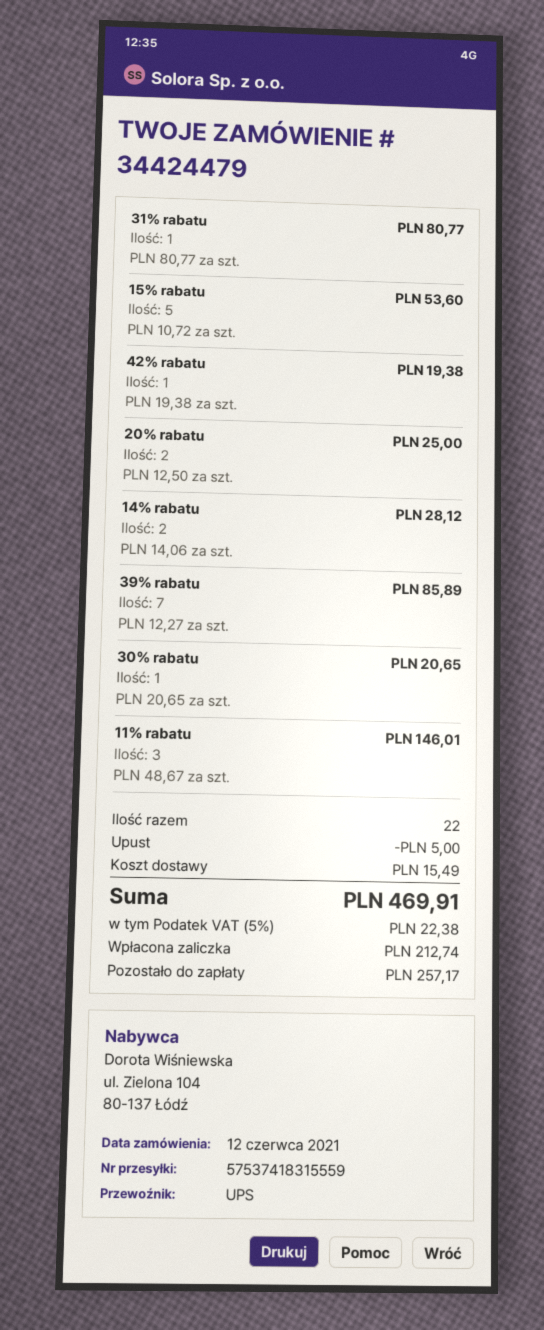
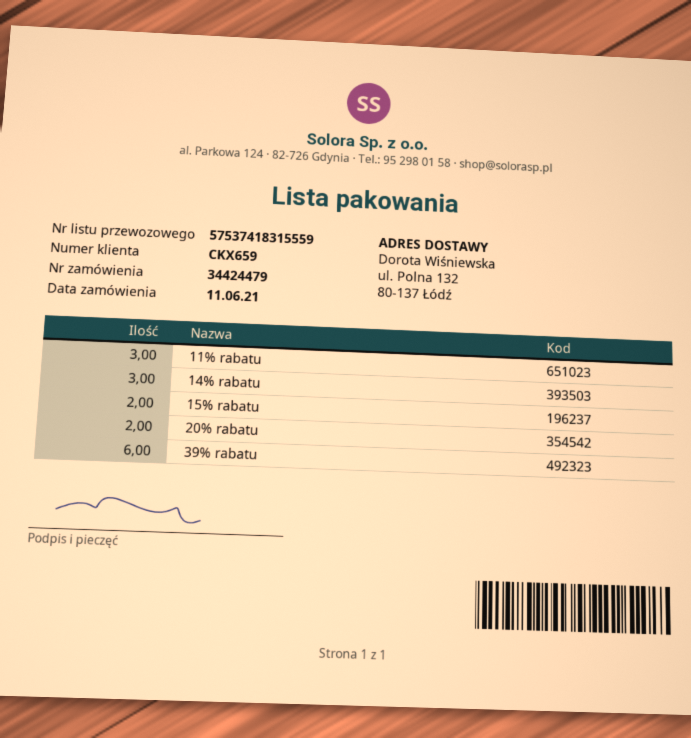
order date: 2021-06-12 -> 2021-06-11
31% rabatu: 1 -> none
15% rabatu: 5 -> 2
42% rabatu: 1 -> none
14% rabatu: 2 -> 3
39% rabatu: 7 -> 6
30% rabatu: 1 -> none

